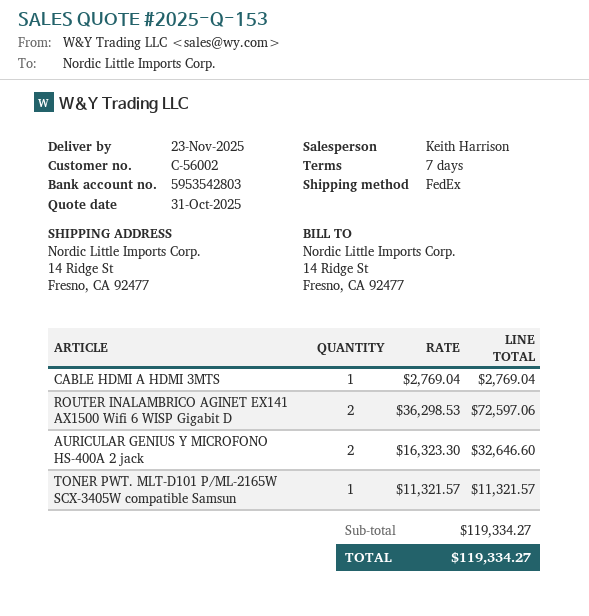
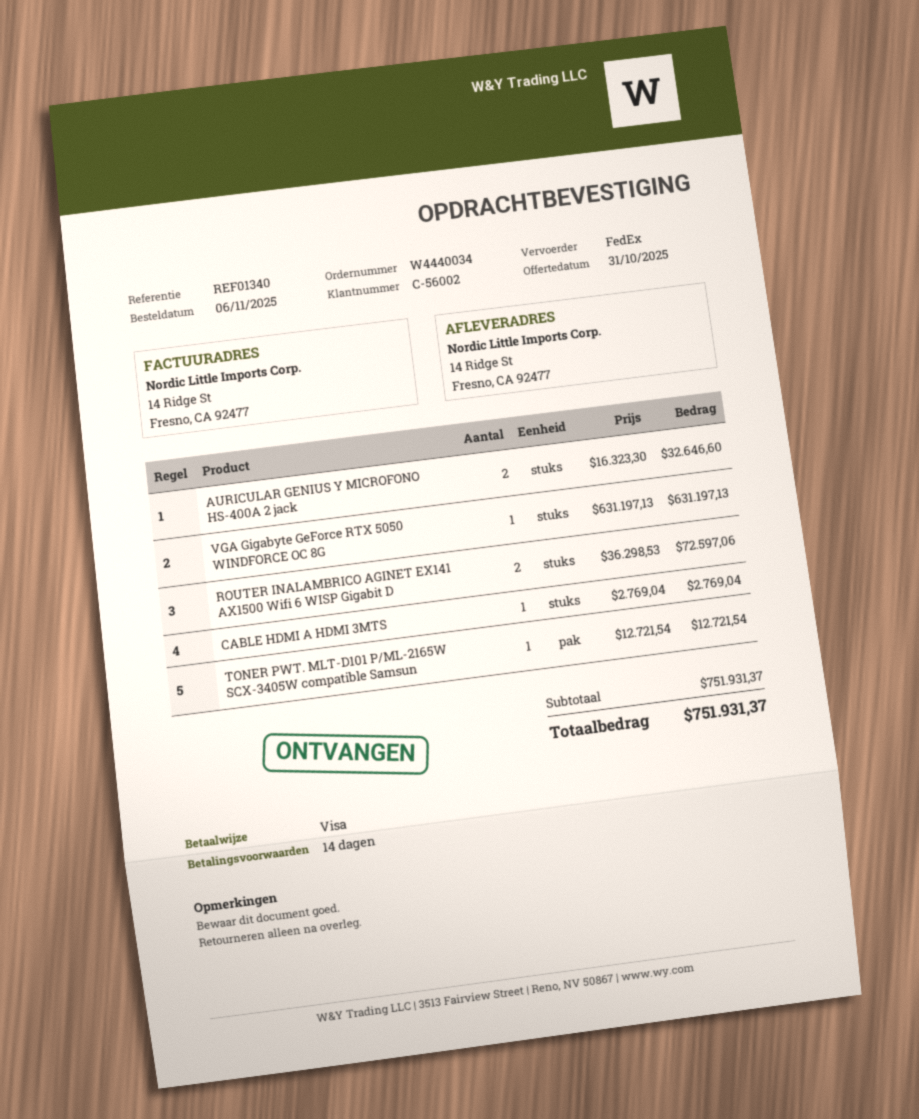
payment terms: 7 days -> 14 days
TONER PWT. MLT-D101 P/ML-2165W SCX-3405W compatible Samsun: 1 x 11321.57 = 11321.57 -> 1 x 12721.54 = 12721.54
VGA Gigabyte GeForce RTX 5050 WINDFORCE OC 8G: none -> 1 x 631197.13 = 631197.13
subtotal: 119334.27 -> 751931.37
total: 119334.27 -> 751931.37

